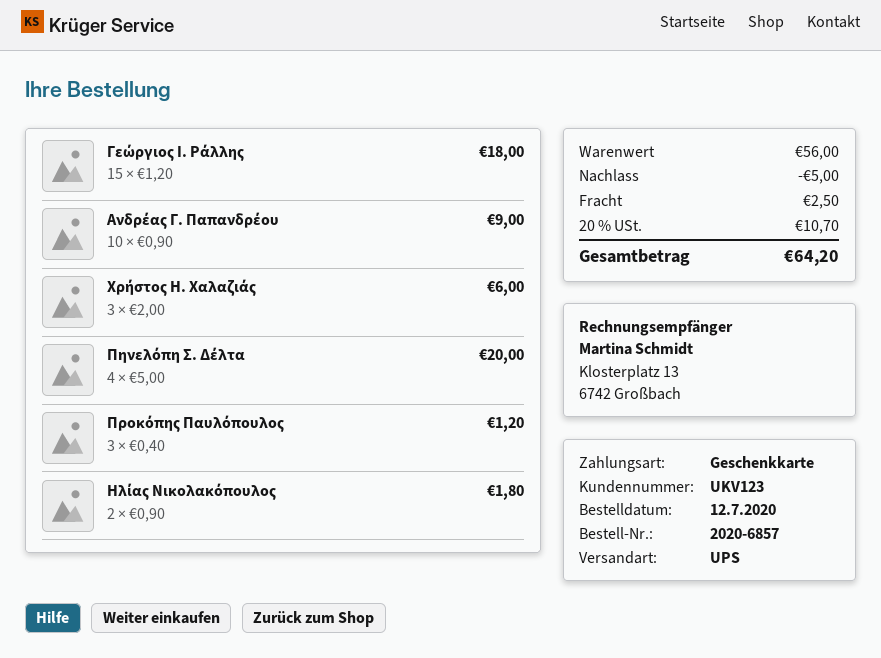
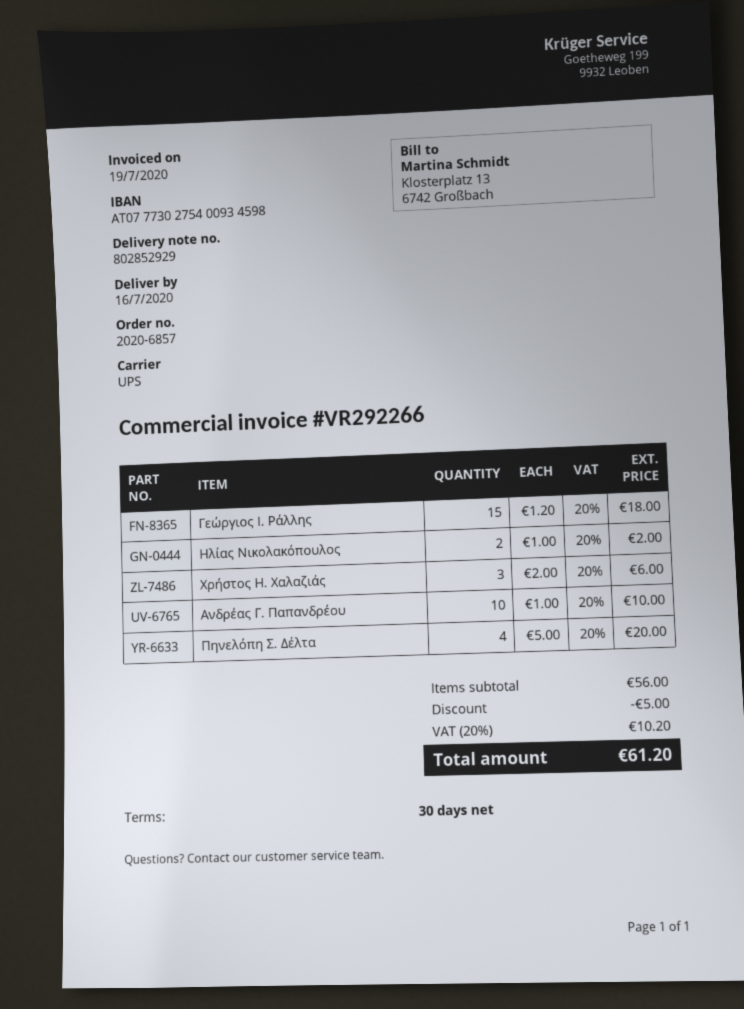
Ανδρέας Γ. Παπανδρέου: 10 x 0.90 = 9.00 -> 10 x 1.00 = 10.00
Προκόπης Παυλόπουλος: 3 x 0.40 = 1.20 -> none
Ηλίας Νικολακόπουλος: 2 x 0.90 = 1.80 -> 2 x 1.00 = 2.00
shipping: 2.50 -> none
tax: 20% = 10.70 -> 20% = 10.20
total: 64.20 -> 61.20

